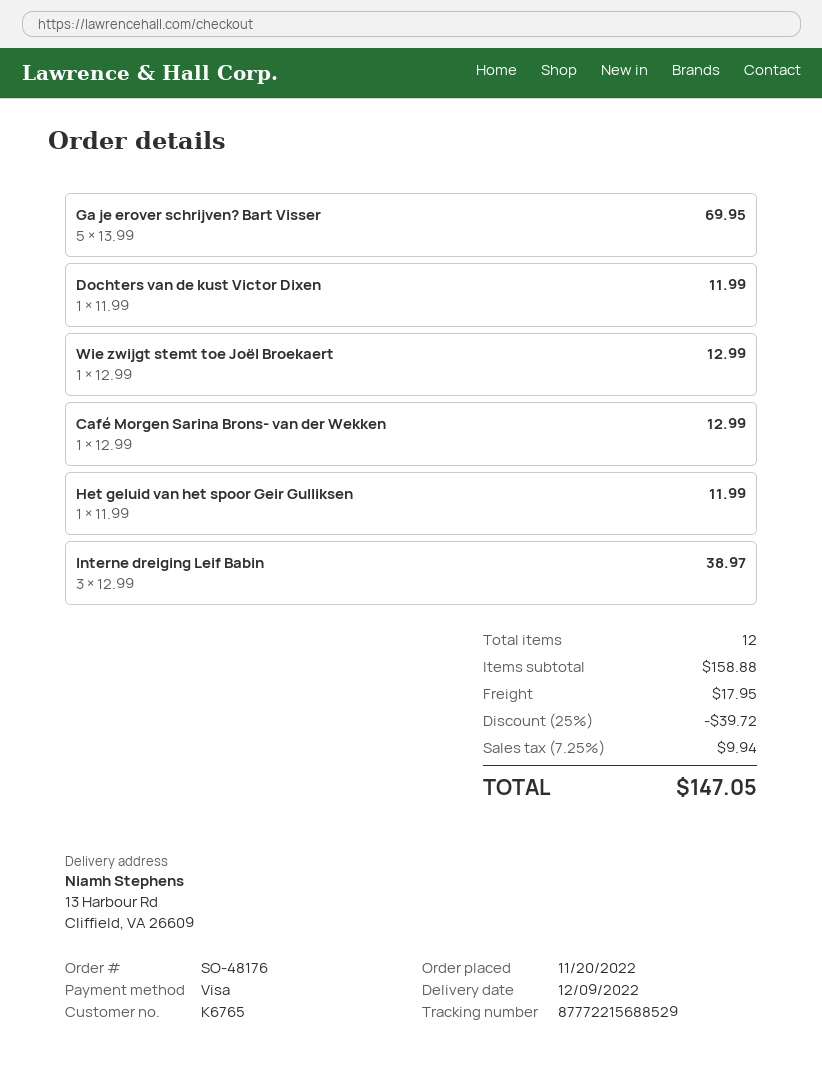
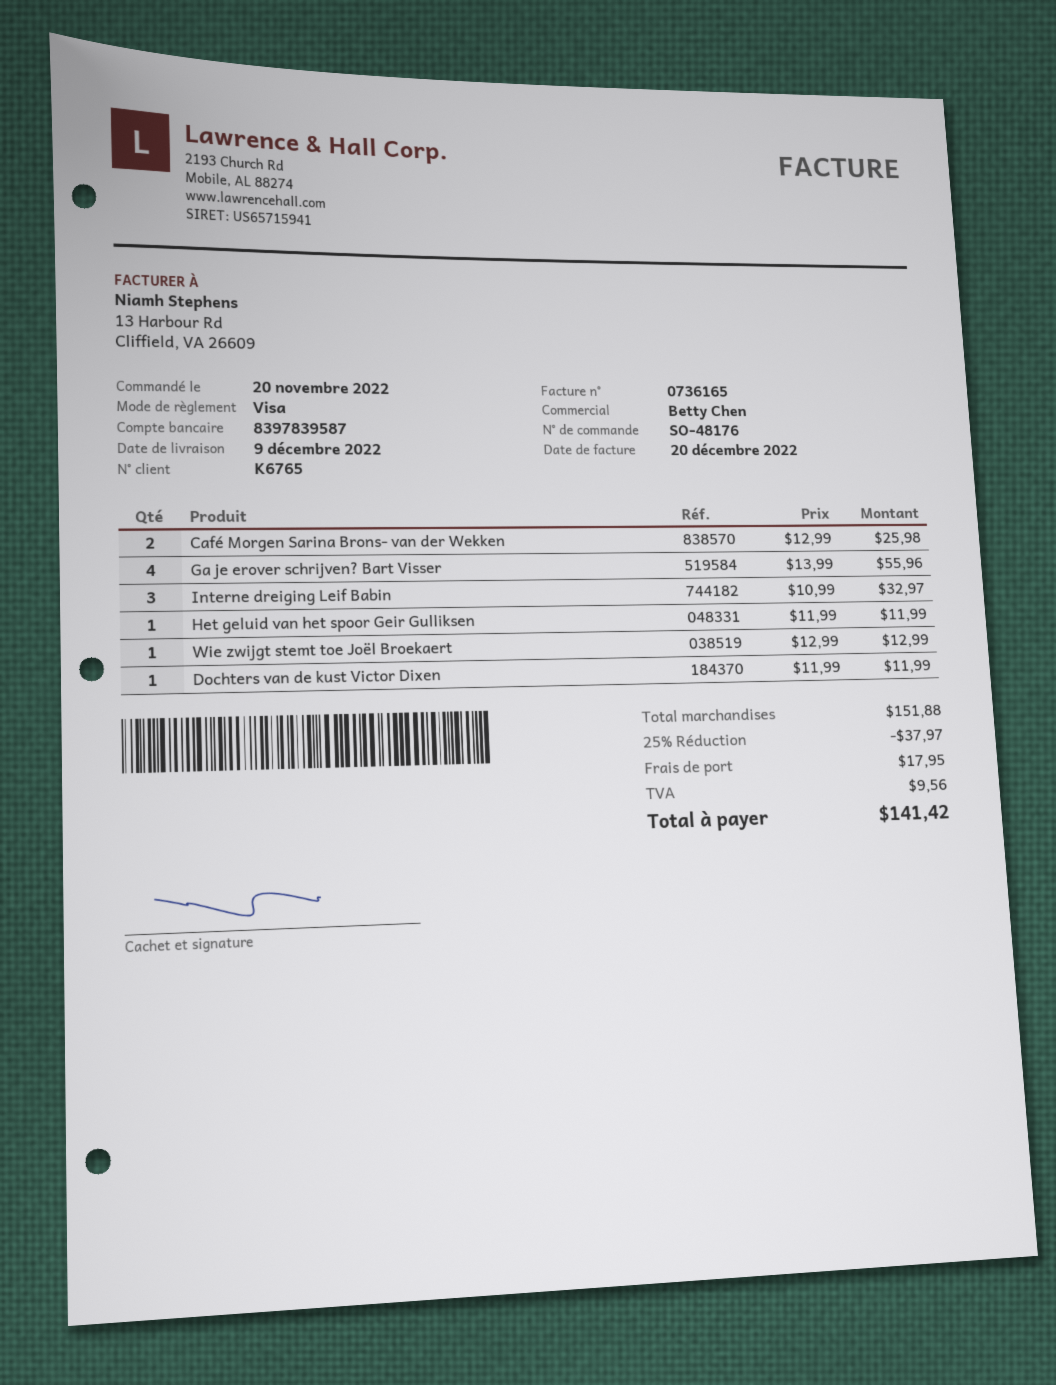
Ga je erover schrijven? Bart Visser: 5 x 13.99 = 69.95 -> 4 x 13.99 = 55.96
Café Morgen Sarina Brons- van der Wekken: 1 x 12.99 = 12.99 -> 2 x 12.99 = 25.98
Interne dreiging Leif Babin: 3 x 12.99 = 38.97 -> 3 x 10.99 = 32.97
subtotal: 158.88 -> 151.88
discount: 25% = 39.72 -> 25% = 37.97
tax: 9.94 -> 9.56
total: 147.05 -> 141.42

